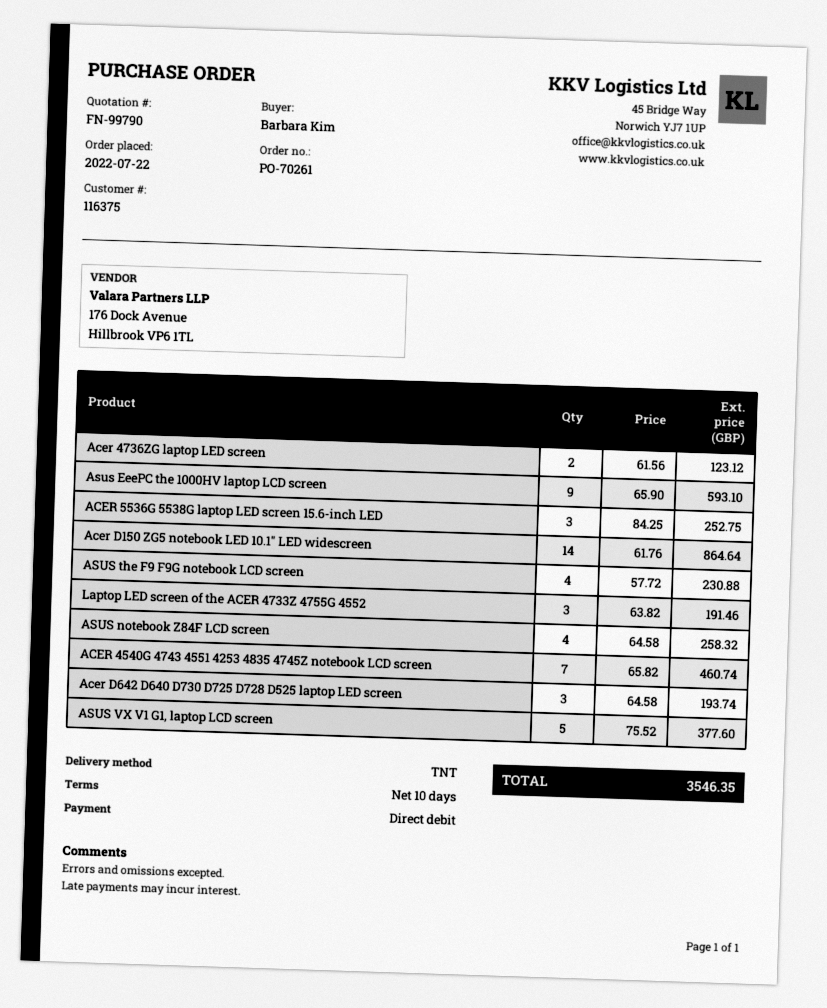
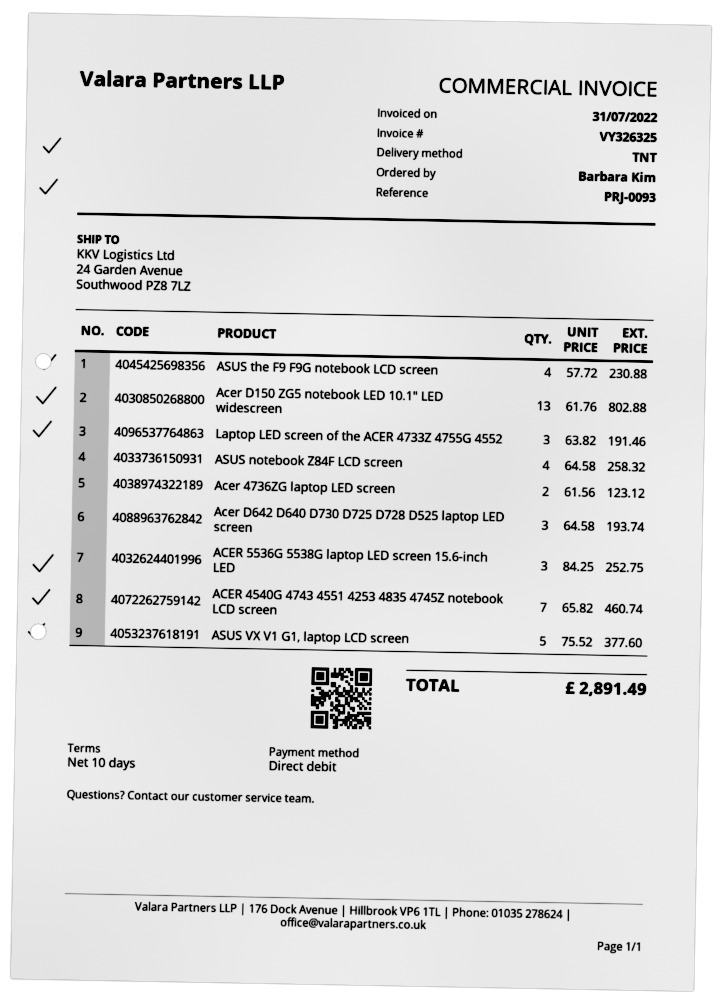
Asus EeePC the 1000HV laptop LCD screen: 9 x 65.90 = 593.10 -> none
Acer D150 ZG5 notebook LED 10.1" LED widescreen: 14 x 61.76 = 864.64 -> 13 x 61.76 = 802.88
total: 3546.35 -> 2891.49

